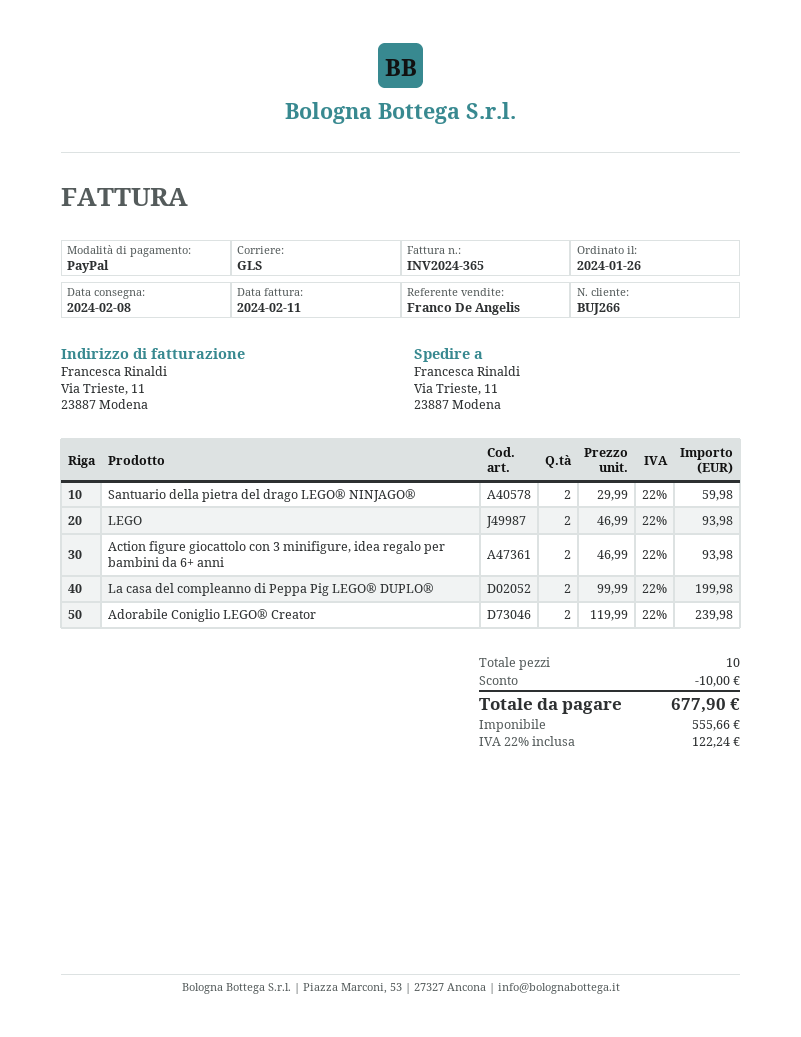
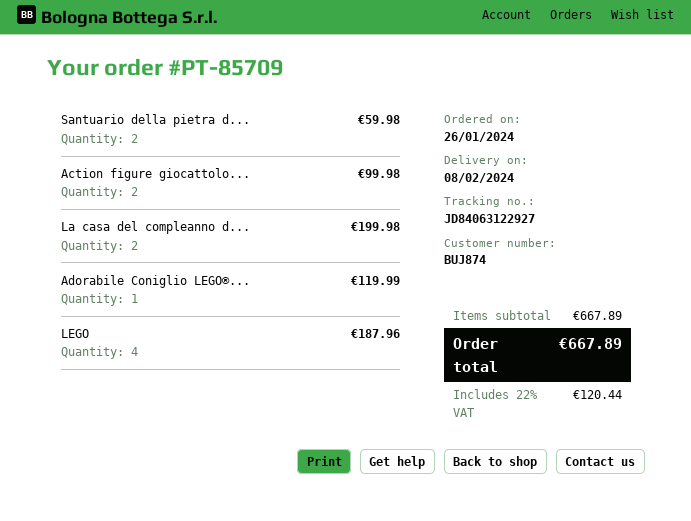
customer number: BUJ266 -> BUJ874
LEGO: 2 for 93.98 -> 4 for 187.96
Action figure giocattolo con 3 minifigure, idea regalo per bambini da 6+ anni: 2 for 93.98 -> 2 for 99.98
Adorabile Coniglio LEGO® Creator: 2 for 239.98 -> 1 for 119.99
discount: 10.00 -> none
tax: 22% = 122.24 -> 22% = 120.44
total: 677.90 -> 667.89

